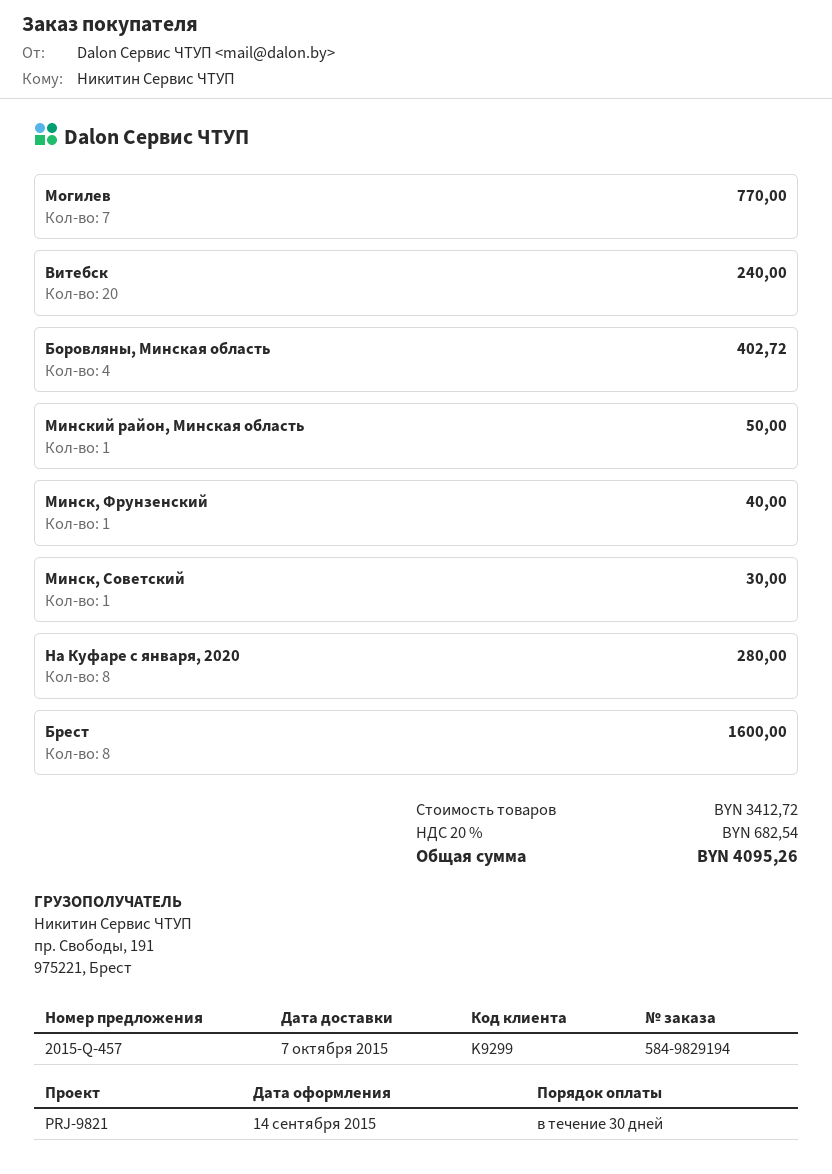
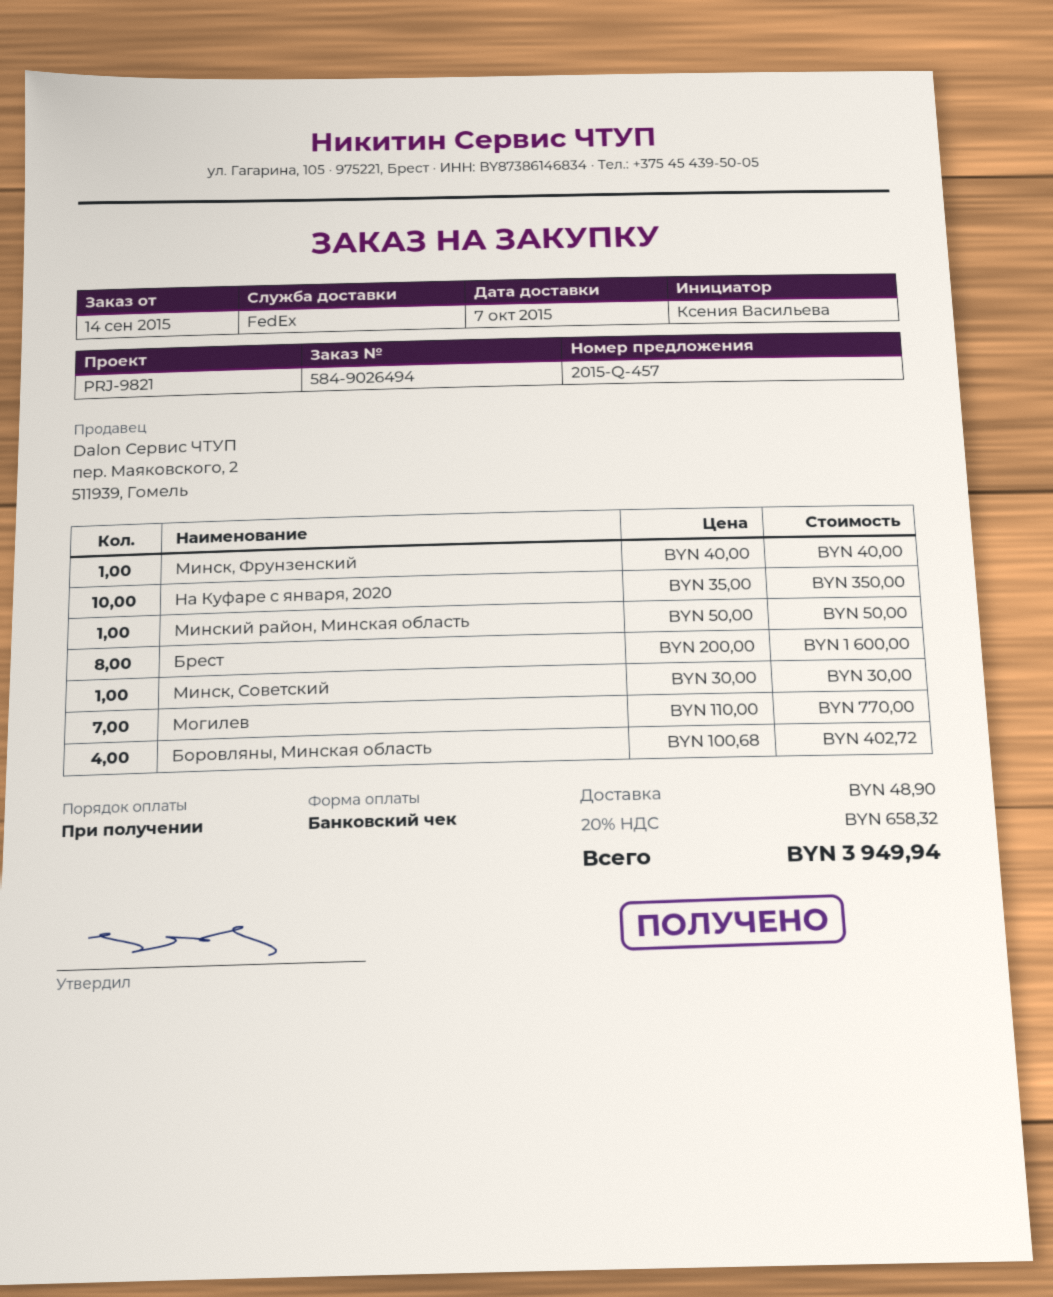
order number: 584-9829194 -> 584-9026494
payment terms: 30 days -> on receipt
Витебск: 20 for 240.00 -> none
На Куфаре с января, 2020: 8 for 280.00 -> 10 for 350.00
shipping: none -> 48.90
tax: 20% = 682.54 -> 20% = 658.32
total: 4095.26 -> 3949.94

